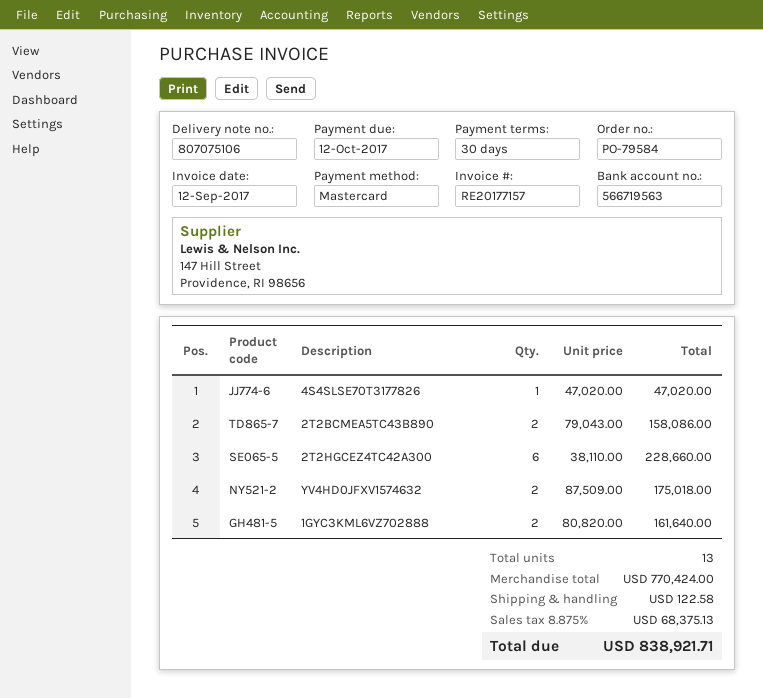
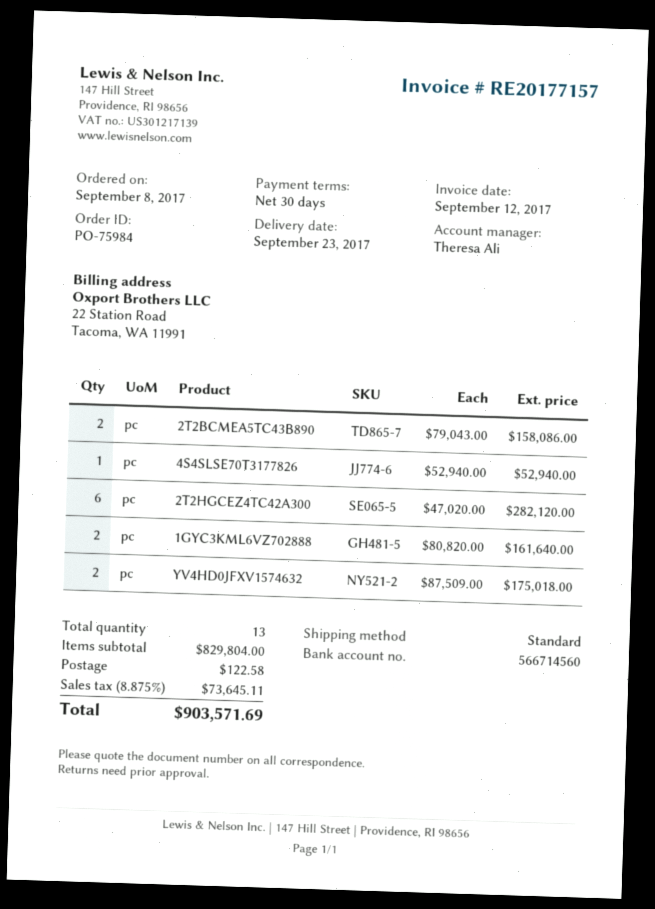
order number: PO-79584 -> PO-75984
bank account: 566719563 -> 566714560
4S4SLSE70T3177826: 1 x 47020.00 = 47020.00 -> 1 x 52940.00 = 52940.00
2T2HGCEZ4TC42A300: 6 x 38110.00 = 228660.00 -> 6 x 47020.00 = 282120.00
subtotal: 770424.00 -> 829804.00
tax: 8.875% = 68375.13 -> 8.875% = 73645.11
total: 838921.71 -> 903571.69

